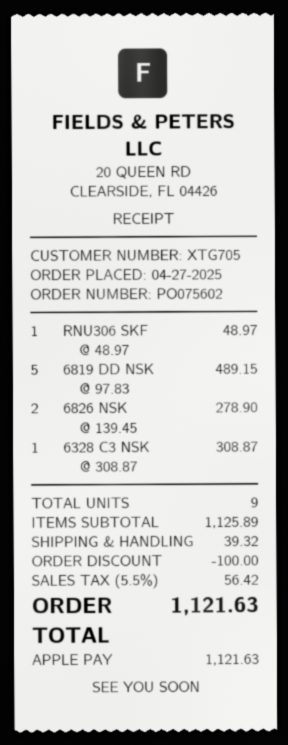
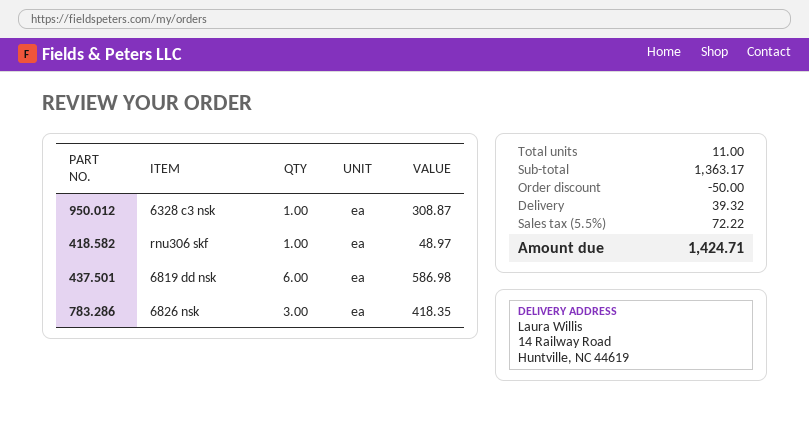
6819 DD NSK: 5 for 489.15 -> 6 for 586.98
6826 NSK: 2 for 278.90 -> 3 for 418.35
total quantity: 9 -> 11
subtotal: 1125.89 -> 1363.17
discount: 100.00 -> 50.00
tax: 5.5% = 56.42 -> 5.5% = 72.22
total: 1121.63 -> 1424.71

